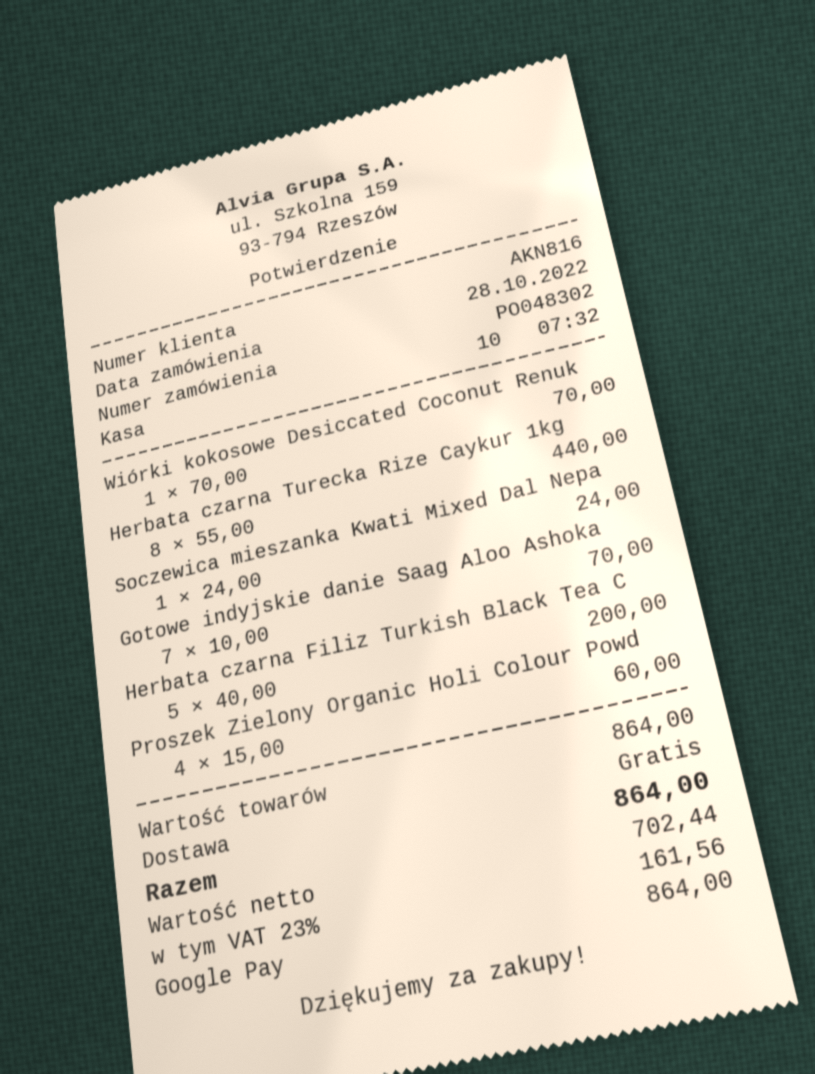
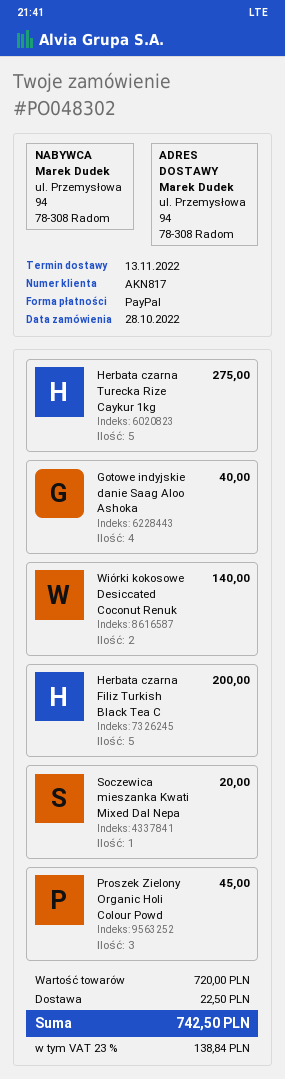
customer number: AKN816 -> AKN817
payment method: Google Pay -> PayPal
Wiórki kokosowe Desiccated Coconut Renuk: 1 for 70.00 -> 2 for 140.00
Herbata czarna Turecka Rize Caykur 1kg: 8 for 440.00 -> 5 for 275.00
Soczewica mieszanka Kwati Mixed Dal Nepa: 1 for 24.00 -> 1 for 20.00
Gotowe indyjskie danie Saag Aloo Ashoka: 7 for 70.00 -> 4 for 40.00
Proszek Zielony Organic Holi Colour Powd: 4 for 60.00 -> 3 for 45.00
subtotal: 864.00 -> 720.00
shipping: 0.00 -> 22.50
tax: 23% = 161.56 -> 23% = 138.84
total: 864.00 -> 742.50

